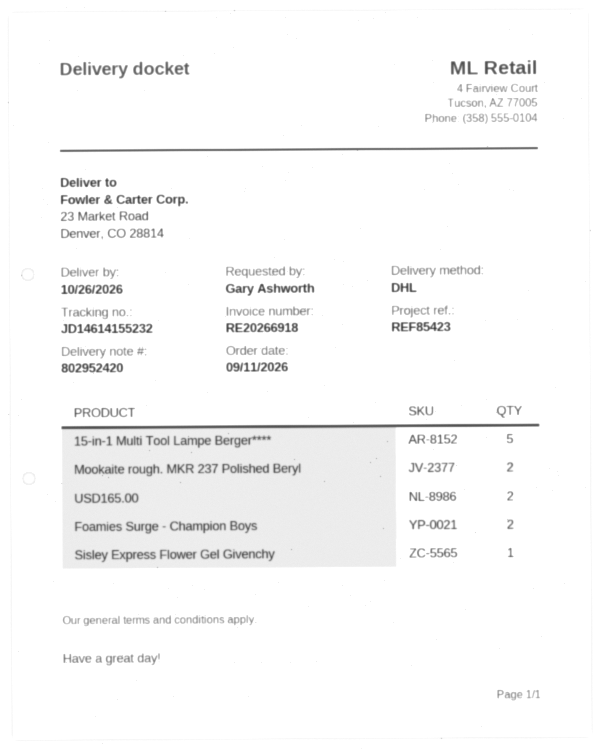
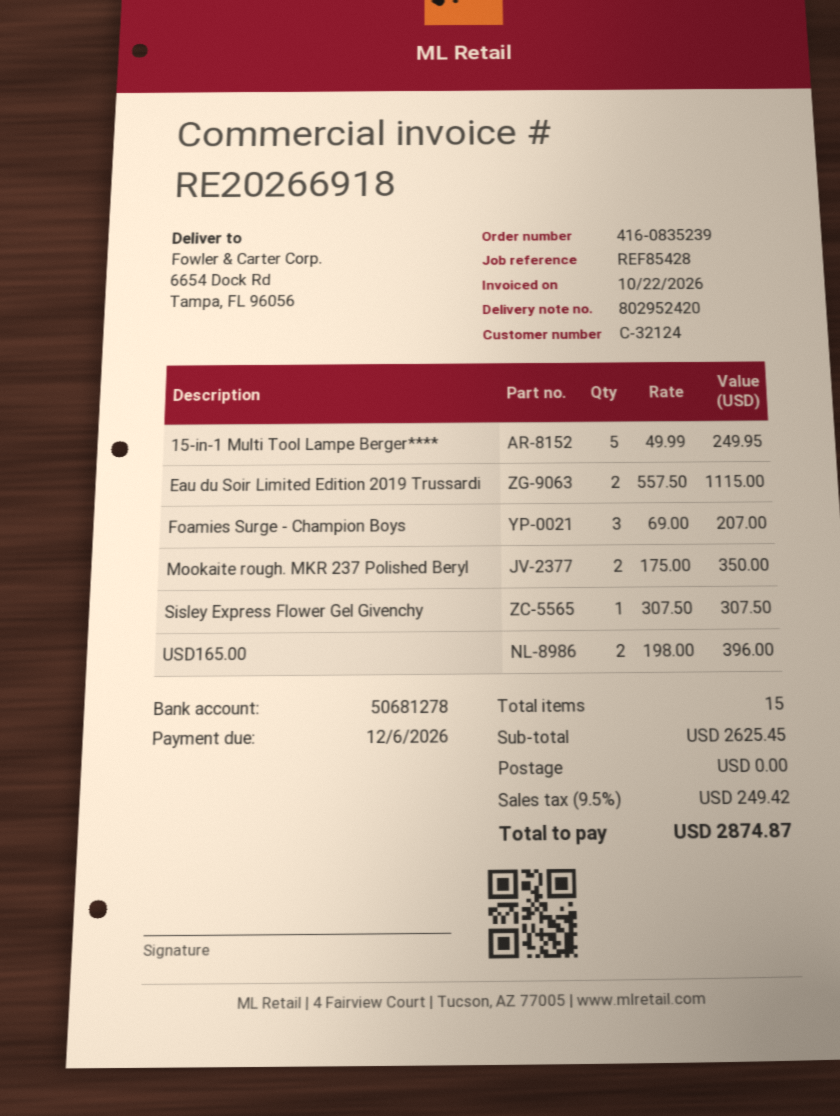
reference: REF85423 -> REF85428
ship to: 23 Market Road, Denver, CO 28814 -> 6654 Dock Rd, Tampa, FL 96056
Foamies Surge - Champion Boys: 2 -> 3
Eau du Soir Limited Edition 2019 Trussardi: none -> 2

